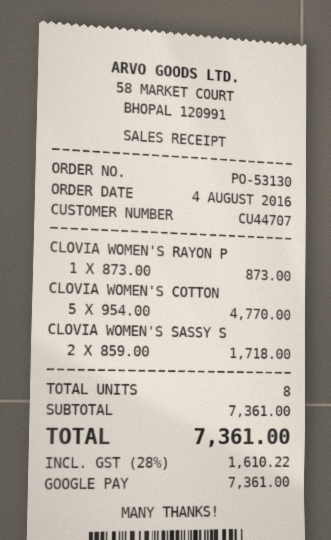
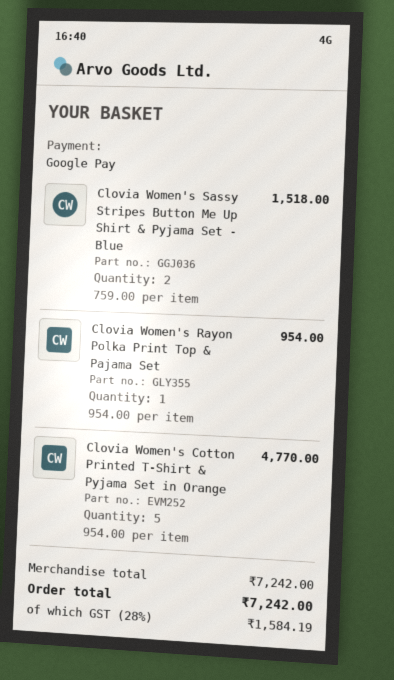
CLOVIA WOMEN'S RAYON P: 1 x 873.00 = 873.00 -> 1 x 954.00 = 954.00
CLOVIA WOMEN'S SASSY S: 2 x 859.00 = 1718.00 -> 2 x 759.00 = 1518.00
subtotal: 7361.00 -> 7242.00
tax: 28% = 1610.22 -> 28% = 1584.19
total: 7361.00 -> 7242.00

